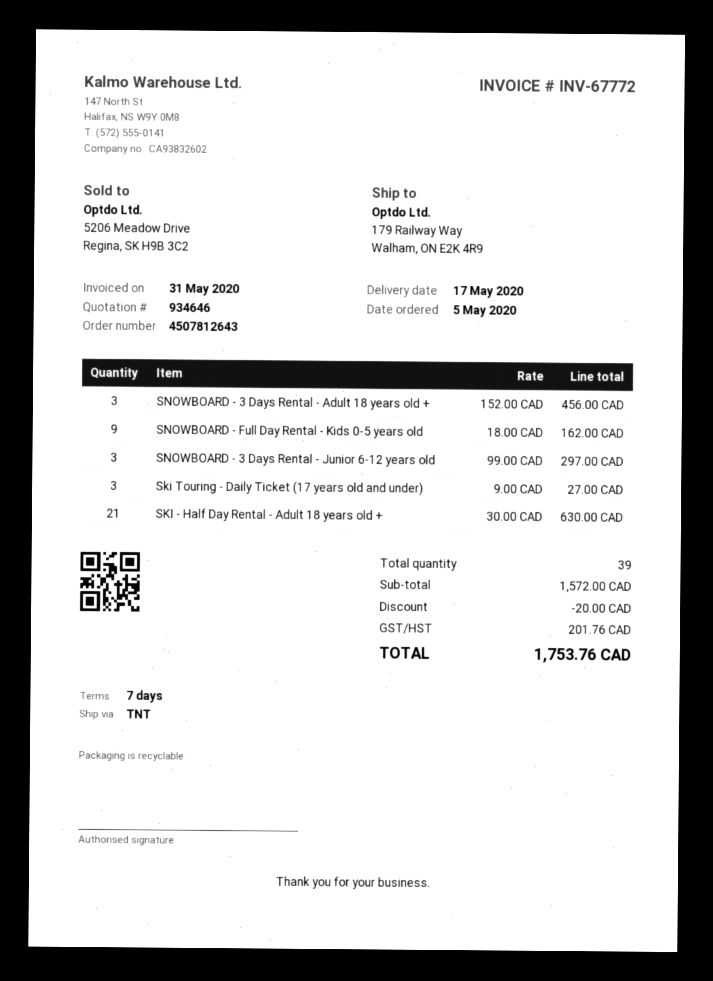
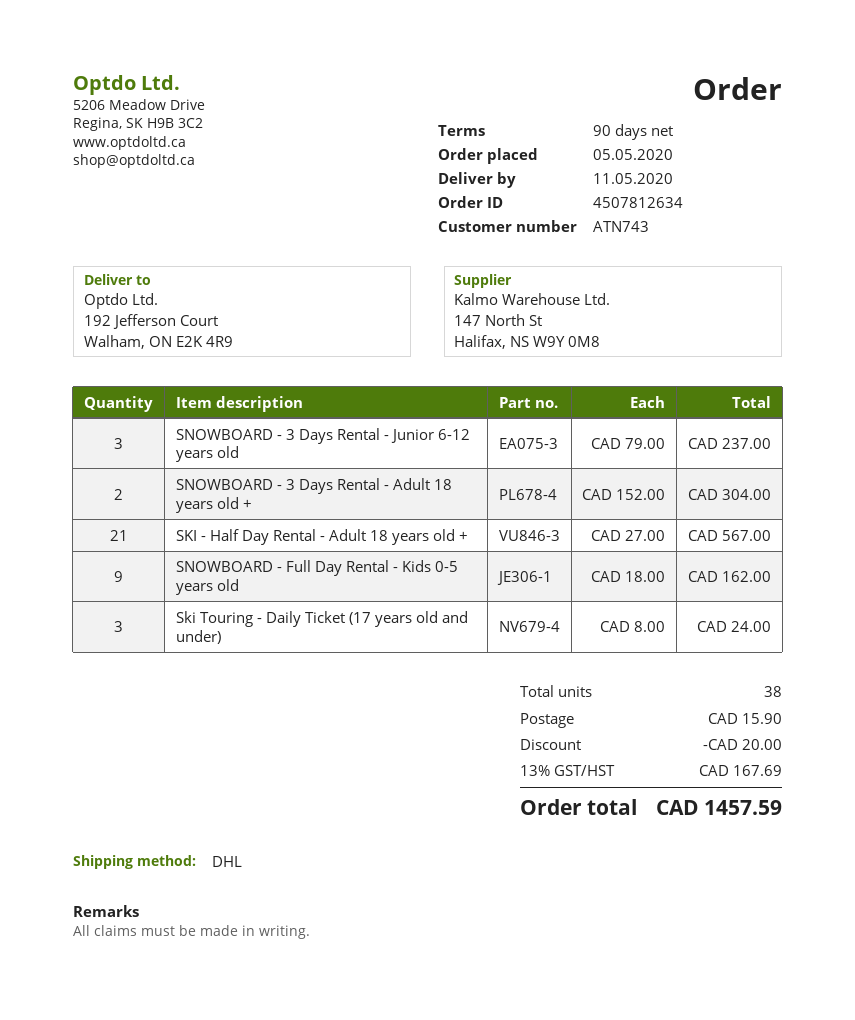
order number: 4507812643 -> 4507812634
delivery date: 2020-05-17 -> 2020-05-11
payment terms: 7 days -> 90 days
shipping method: TNT -> DHL
ship to: 179 Railway Way, Walham, ON E2K 4R9 -> 192 Jefferson Court, Walham, ON E2K 4R9
SNOWBOARD - 3 Days Rental - Adult 18 years old +: 3 x 152.00 = 456.00 -> 2 x 152.00 = 304.00
SNOWBOARD - 3 Days Rental - Junior 6-12 years old: 3 x 99.00 = 297.00 -> 3 x 79.00 = 237.00
Ski Touring - Daily Ticket (17 years old and under): 3 x 9.00 = 27.00 -> 3 x 8.00 = 24.00
SKI - Half Day Rental - Adult 18 years old +: 21 x 30.00 = 630.00 -> 21 x 27.00 = 567.00
total quantity: 39 -> 38
shipping: none -> 15.90
tax: 201.76 -> 167.69
total: 1753.76 -> 1457.59

